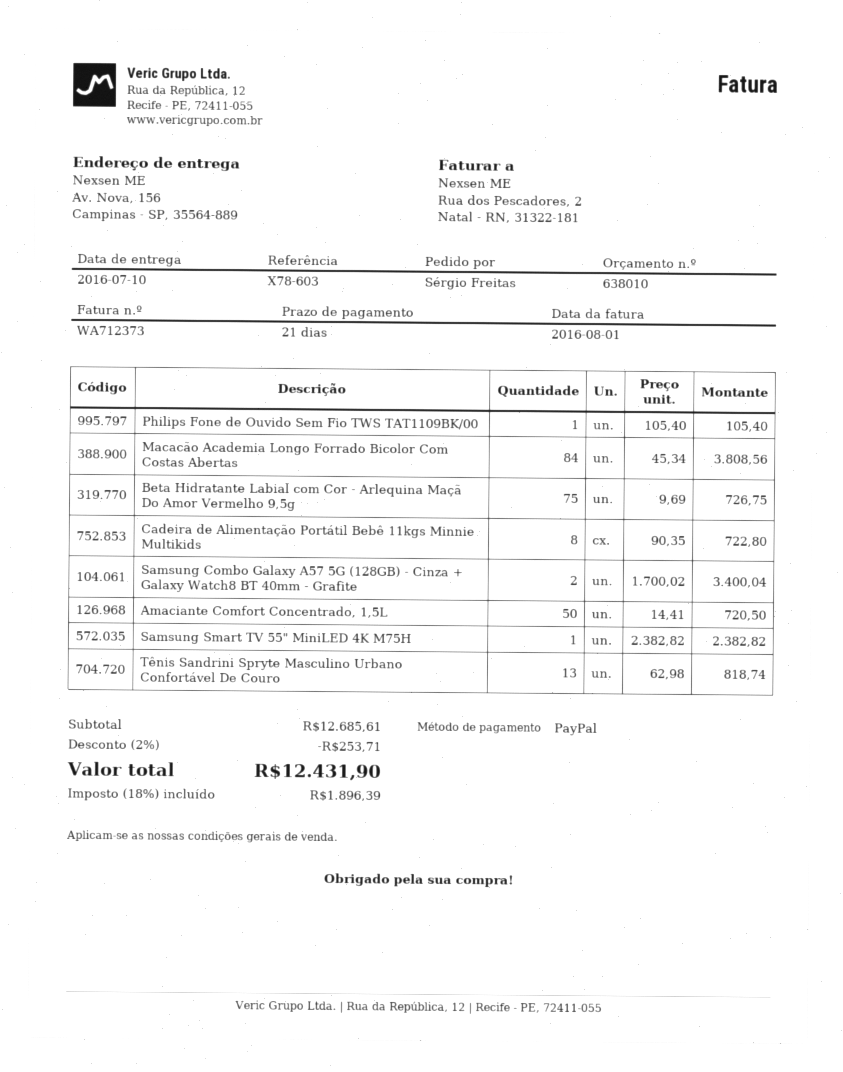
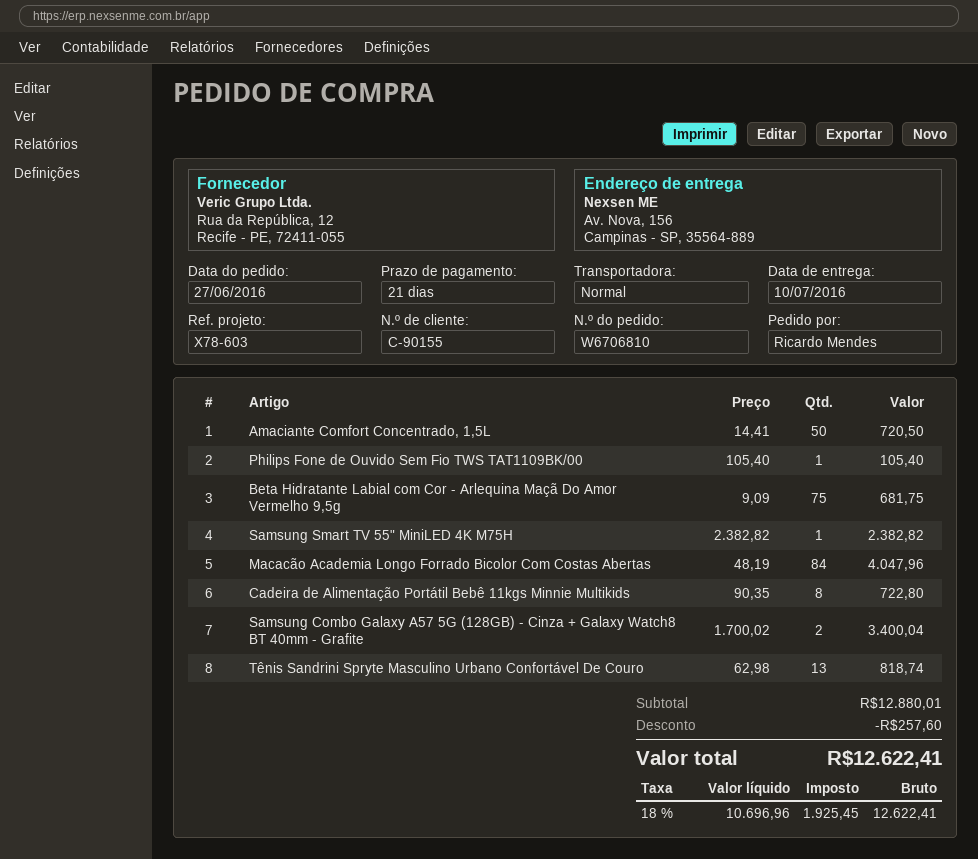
ordered by: Sérgio Freitas -> Ricardo Mendes
Macacão Academia Longo Forrado Bicolor Com Costas Abertas: 84 x 45.34 = 3808.56 -> 84 x 48.19 = 4047.96
Beta Hidratante Labial com Cor - Arlequina Maçã Do Amor Vermelho 9,5g: 75 x 9.69 = 726.75 -> 75 x 9.09 = 681.75
subtotal: 12685.61 -> 12880.01
discount: 253.71 -> 257.60
tax: 18% = 1896.39 -> 18% = 1925.45
total: 12431.90 -> 12622.41

